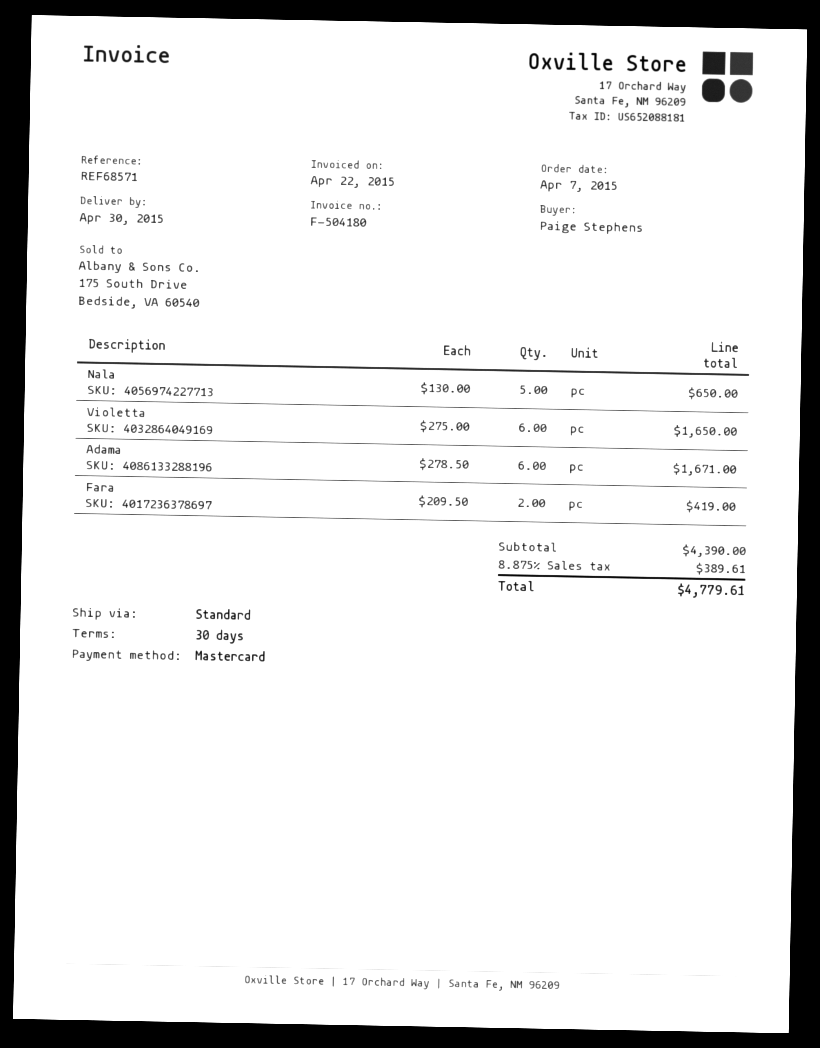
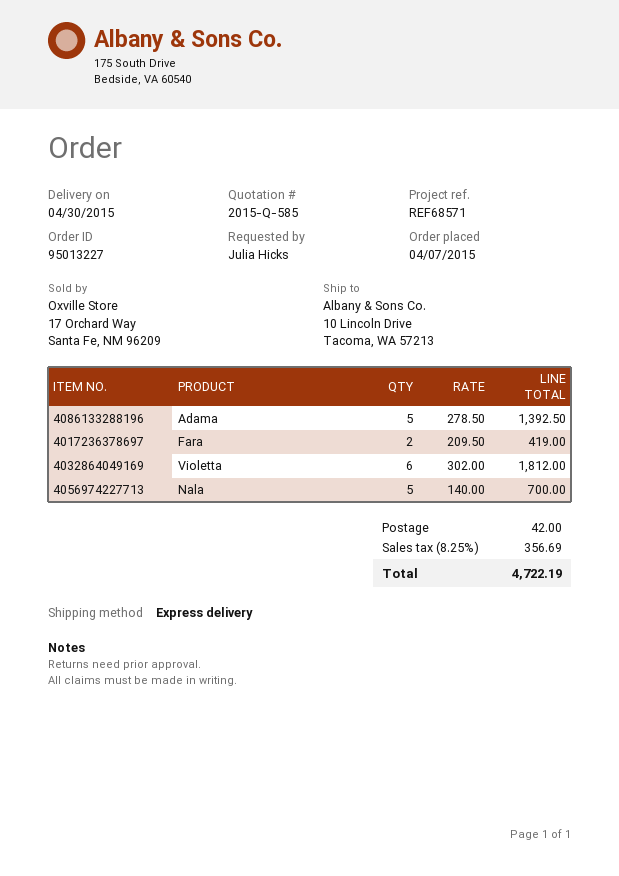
ordered by: Paige Stephens -> Julia Hicks
shipping method: standard -> express
Nala: 5 x 130.00 = 650.00 -> 5 x 140.00 = 700.00
Violetta: 6 x 275.00 = 1650.00 -> 6 x 302.00 = 1812.00
Adama: 6 x 278.50 = 1671.00 -> 5 x 278.50 = 1392.50
shipping: none -> 42.00
tax: 8.875% = 389.61 -> 8.25% = 356.69
total: 4779.61 -> 4722.19

